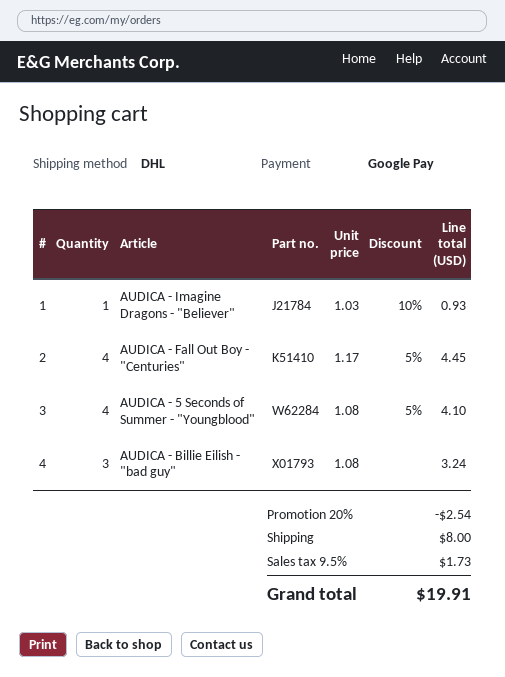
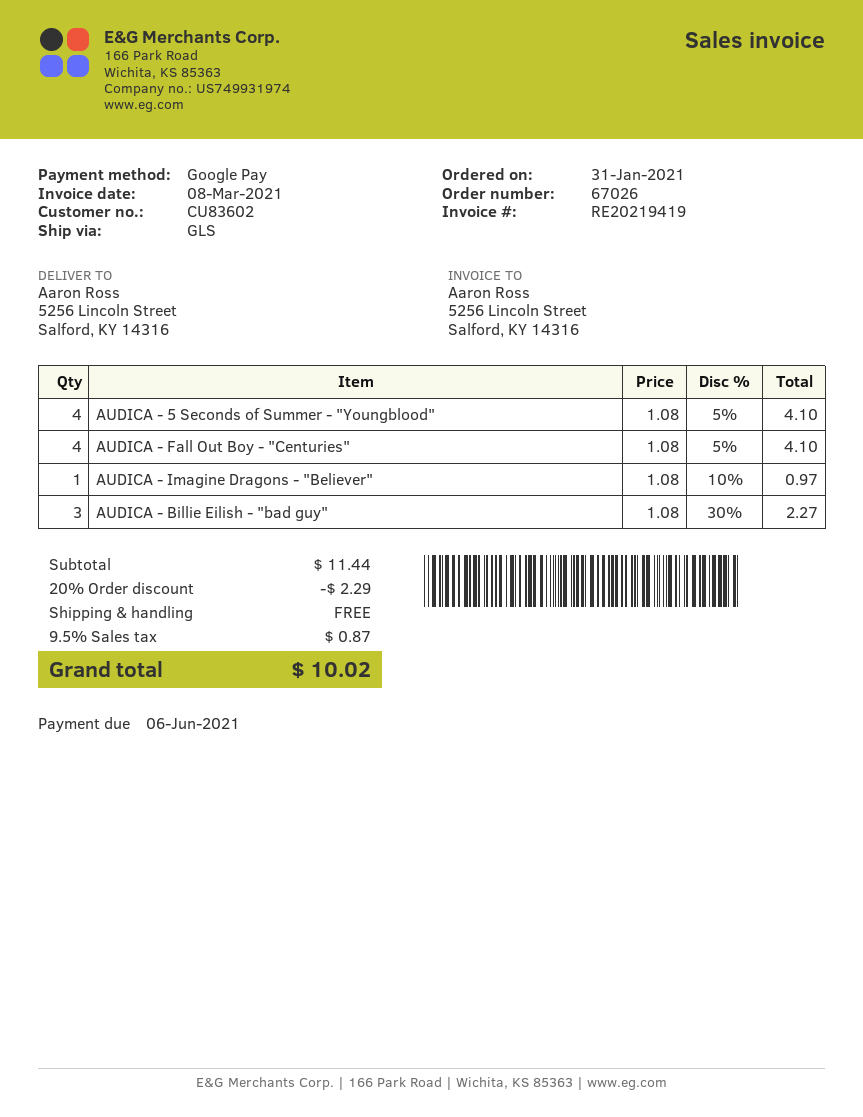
shipping method: DHL -> GLS
AUDICA - Imagine Dragons - "Believer": 1 x 1.03 - 10% = 0.93 -> 1 x 1.08 - 10% = 0.97
AUDICA - Fall Out Boy - "Centuries": 4 x 1.17 - 5% = 4.45 -> 4 x 1.08 - 5% = 4.10
AUDICA - Billie Eilish - "bad guy": 3 x 1.08 = 3.24 -> 3 x 1.08 - 30% = 2.27
discount: 20% = 2.54 -> 20% = 2.29
shipping: 8.00 -> 0.00
tax: 9.5% = 1.73 -> 9.5% = 0.87
total: 19.91 -> 10.02

